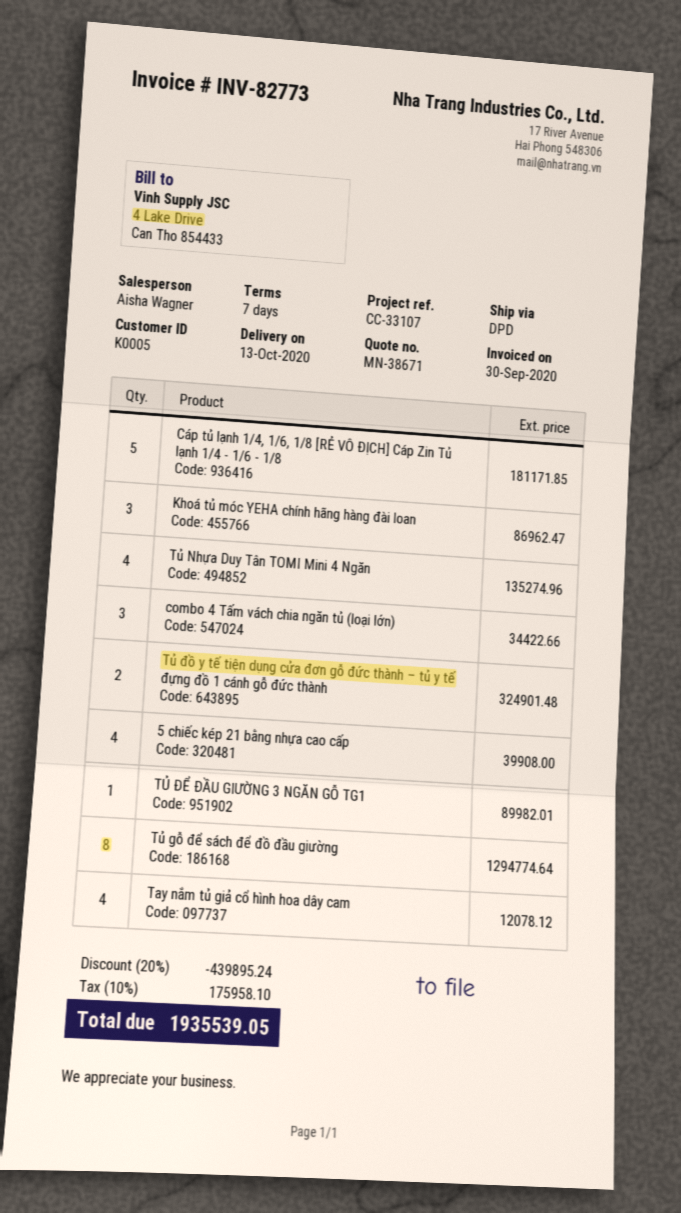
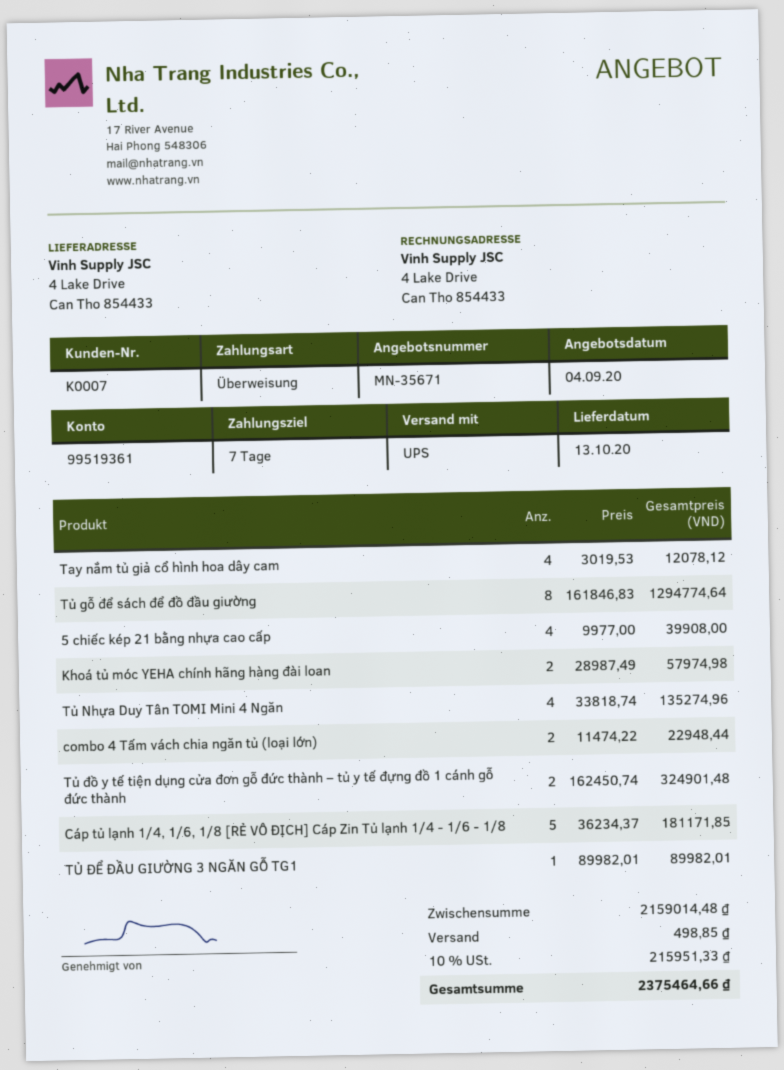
quote number: MN-38671 -> MN-35671
customer number: K0005 -> K0007
shipping method: DPD -> UPS
Khoá tủ móc YEHA chính hãng hàng đài loan: 3 for 86962.47 -> 2 for 57974.98
combo 4 Tấm vách chia ngăn tủ (loại lớn): 3 for 34422.66 -> 2 for 22948.44
discount: 20% = 439895.24 -> none
shipping: none -> 498.85
tax: 10% = 175958.10 -> 10% = 215951.33
total: 1935539.05 -> 2375464.66

